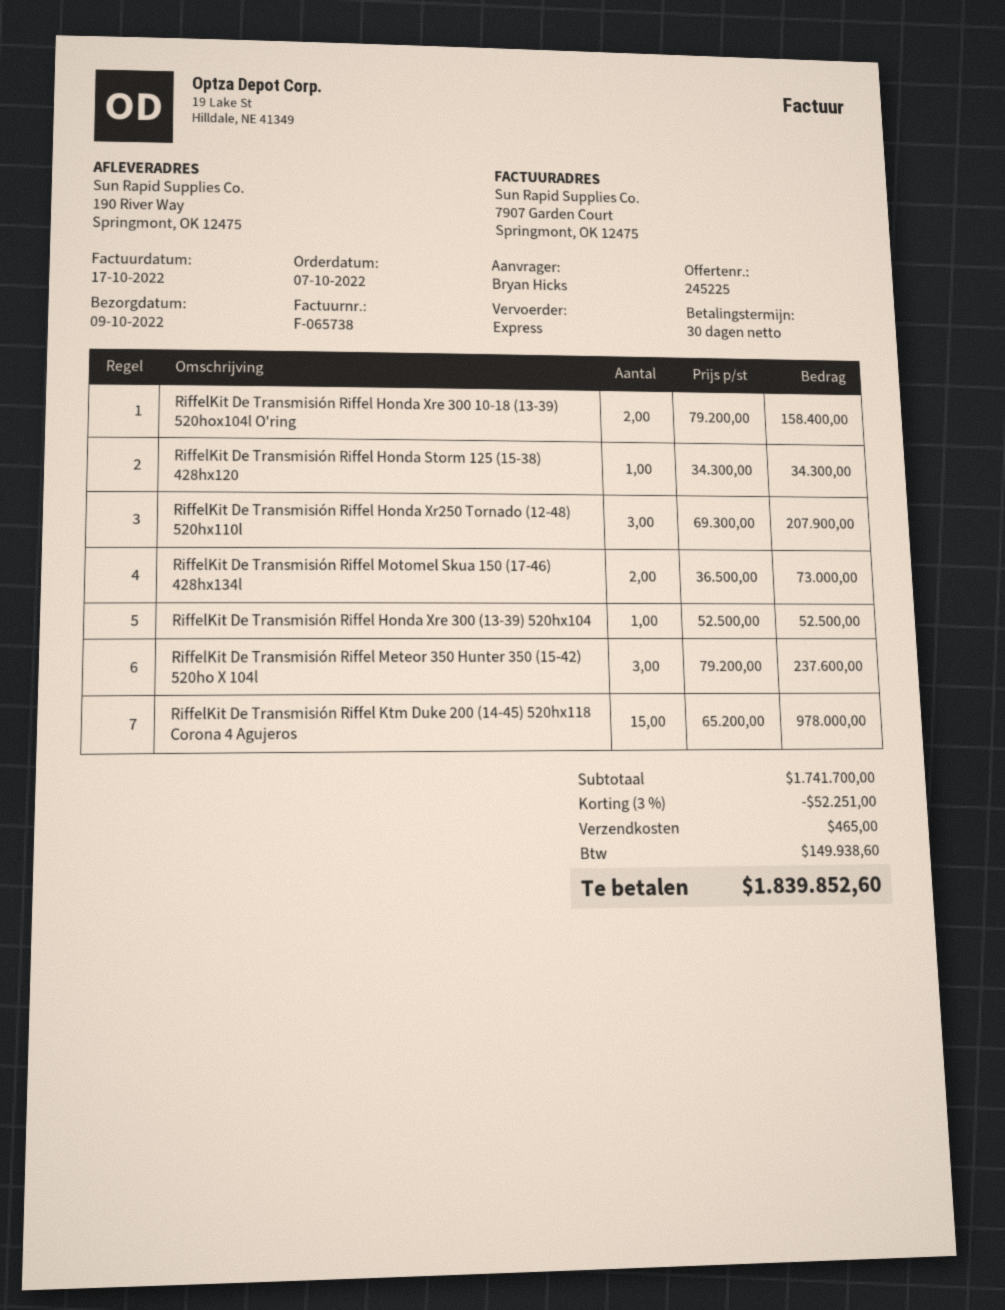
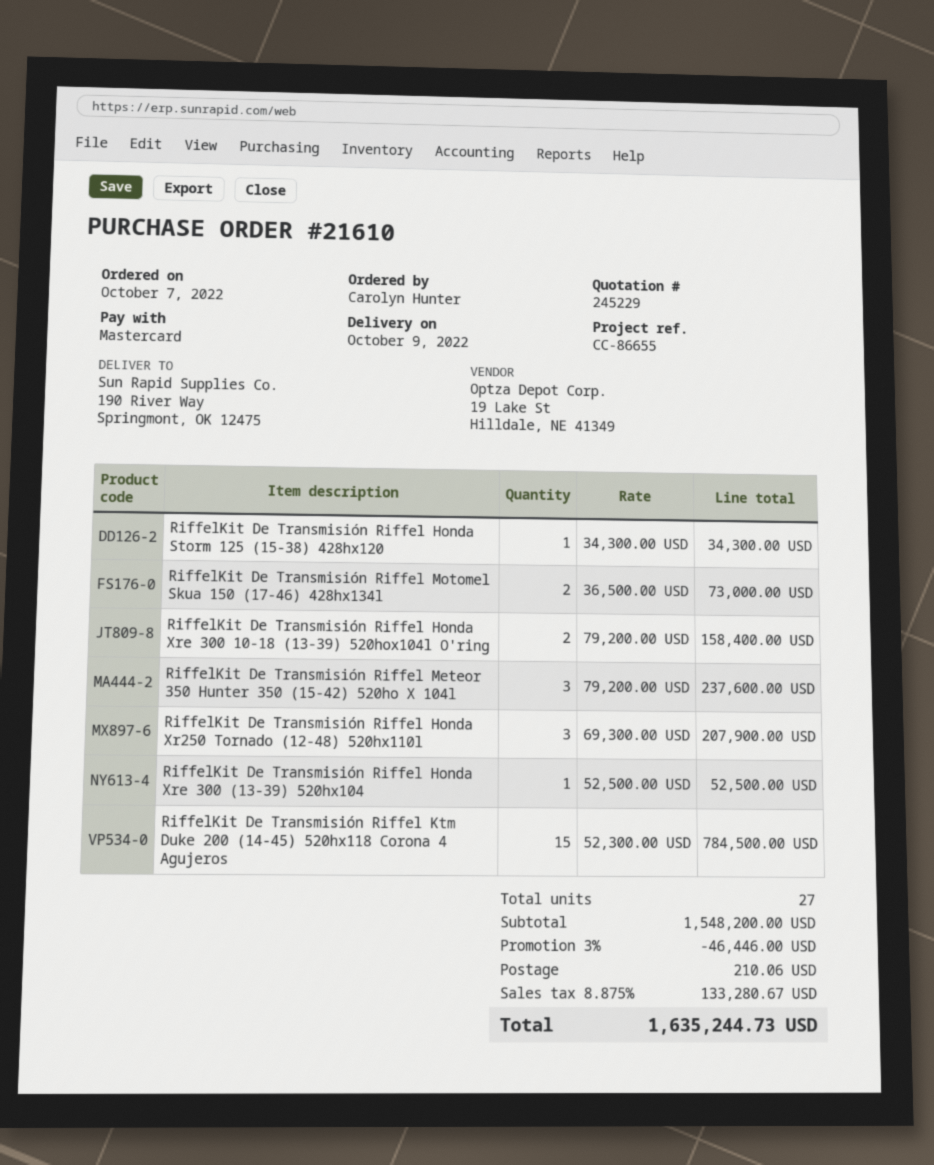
quote number: 245225 -> 245229
ordered by: Bryan Hicks -> Carolyn Hunter
RiffelKit De Transmisión Riffel Ktm Duke 200 (14-45) 520hx118 Corona 4 Agujeros: 15 x 65200.00 = 978000.00 -> 15 x 52300.00 = 784500.00
subtotal: 1741700.00 -> 1548200.00
discount: 3% = 52251.00 -> 3% = 46446.00
shipping: 465.00 -> 210.06
tax: 149938.60 -> 133280.67
total: 1839852.60 -> 1635244.73

